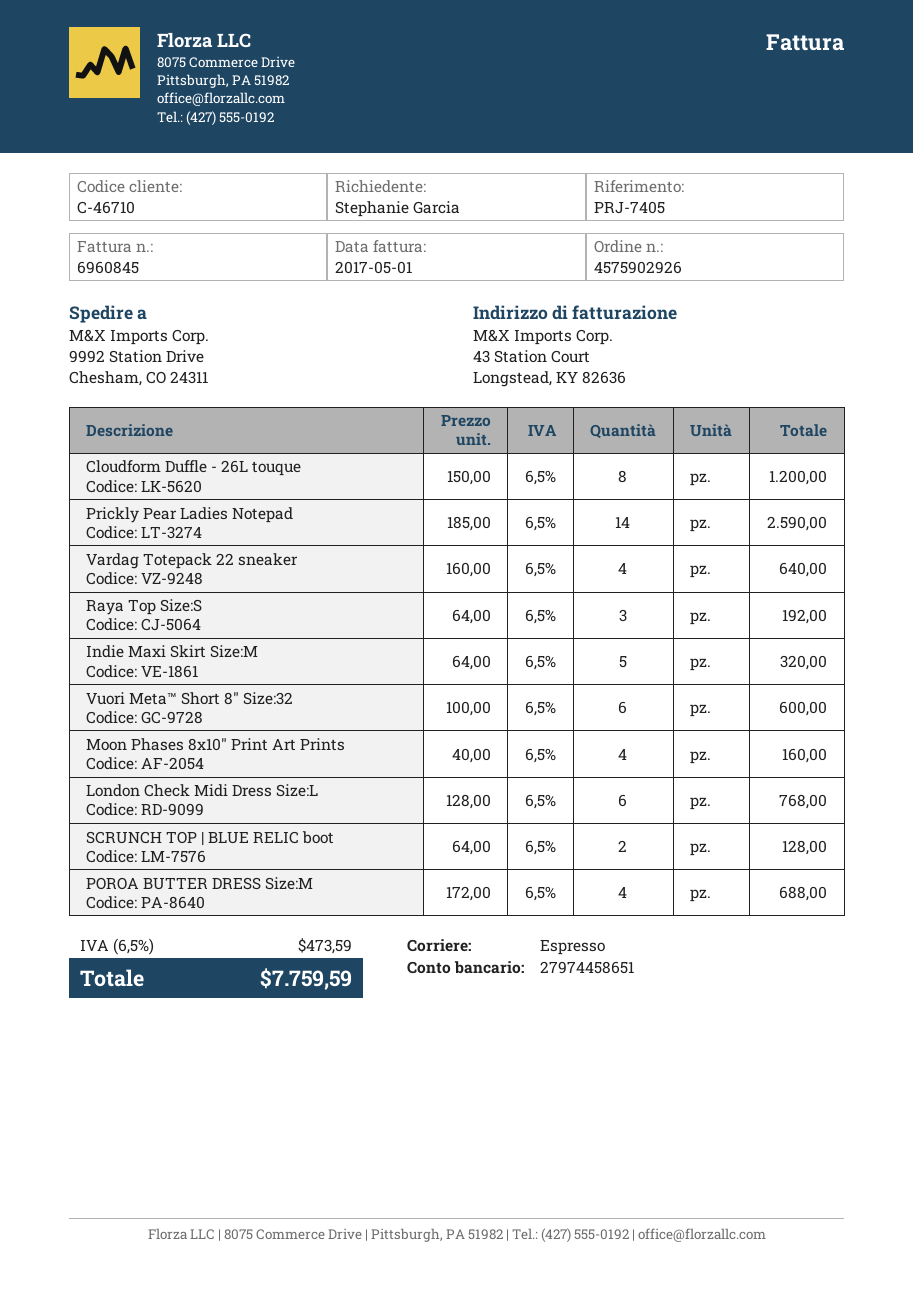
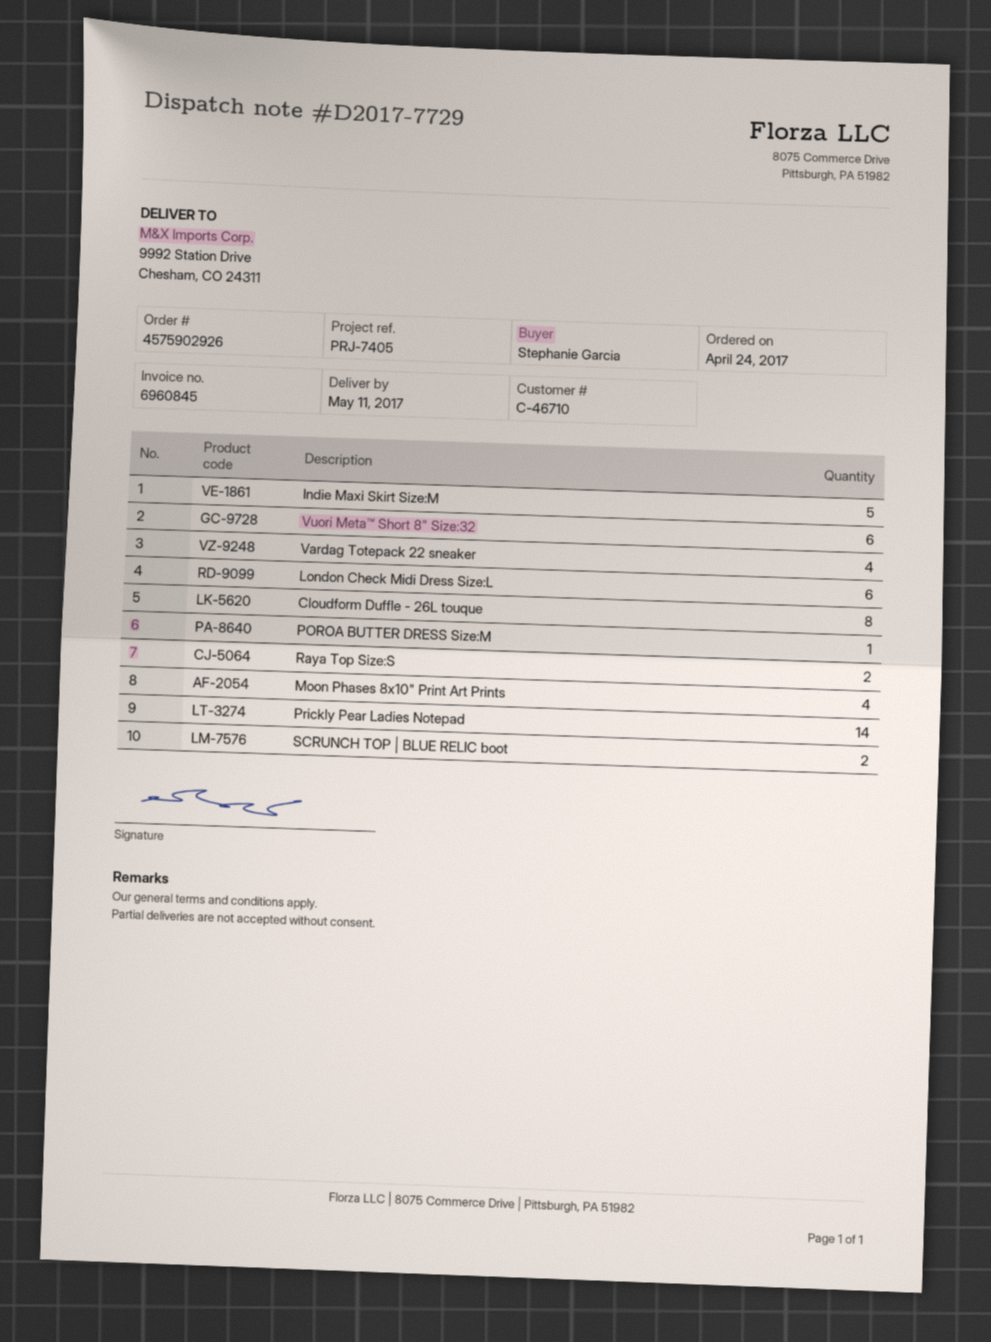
Raya Top Size:S: 3 -> 2
POROA BUTTER DRESS Size:M: 4 -> 1

